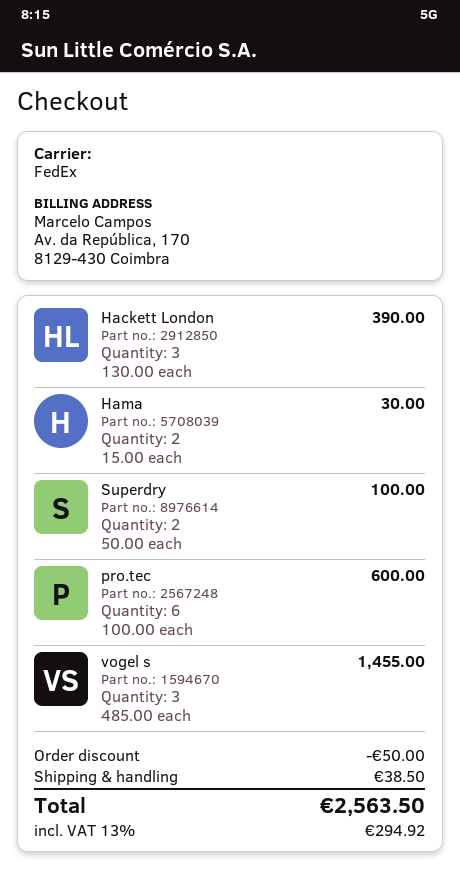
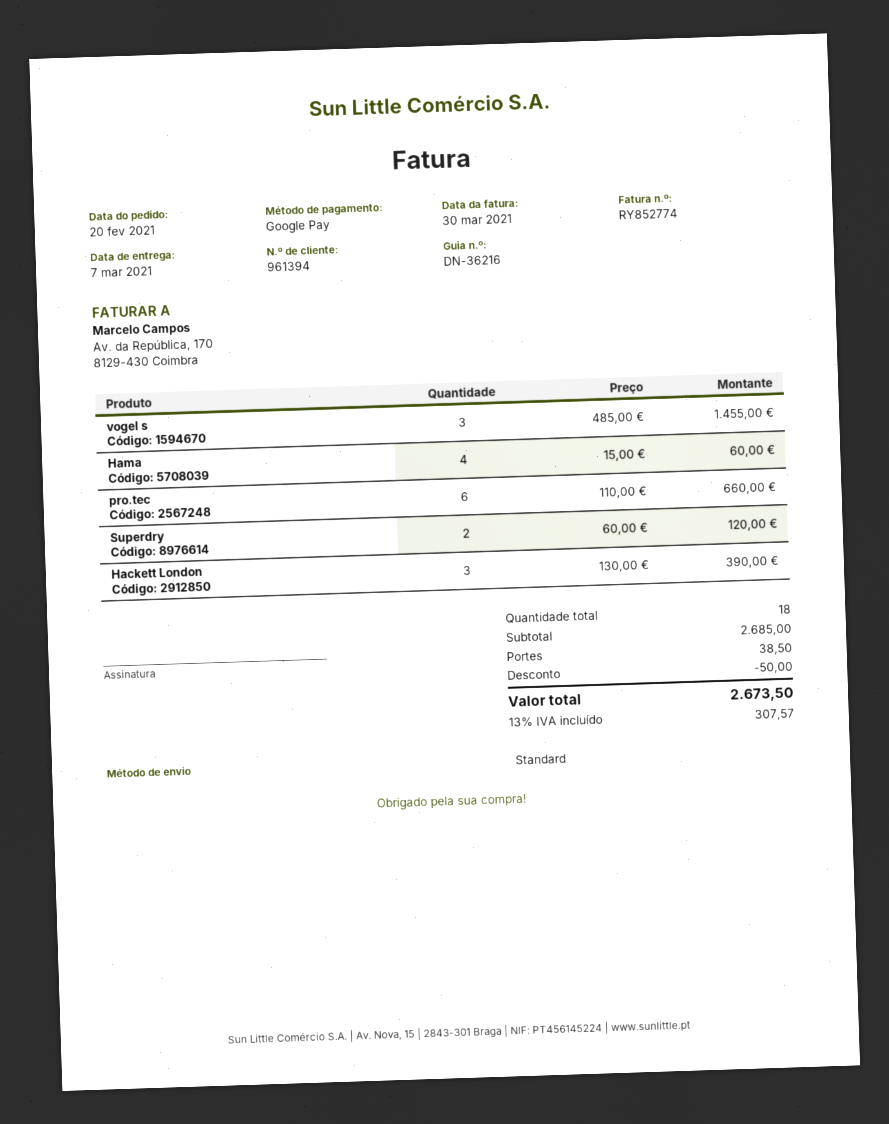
shipping method: FedEx -> standard
Hama: 2 x 15.00 = 30.00 -> 4 x 15.00 = 60.00
Superdry: 2 x 50.00 = 100.00 -> 2 x 60.00 = 120.00
pro.tec: 6 x 100.00 = 600.00 -> 6 x 110.00 = 660.00
tax: 13% = 294.92 -> 13% = 307.57
total: 2563.50 -> 2673.50

